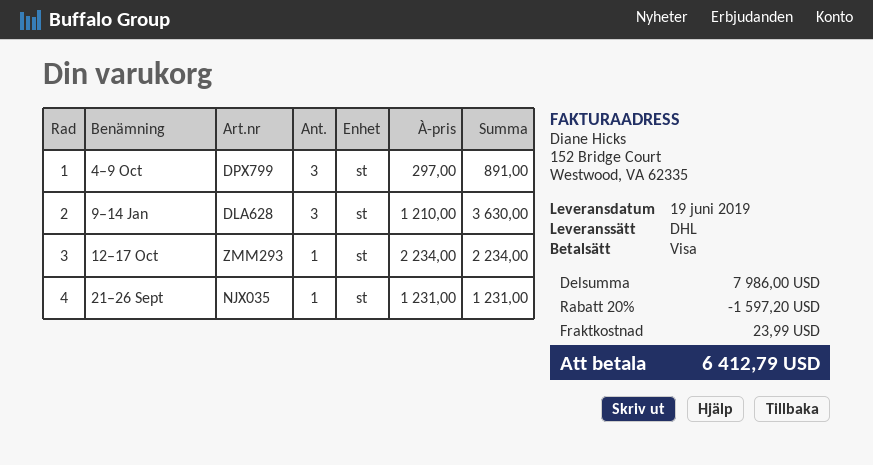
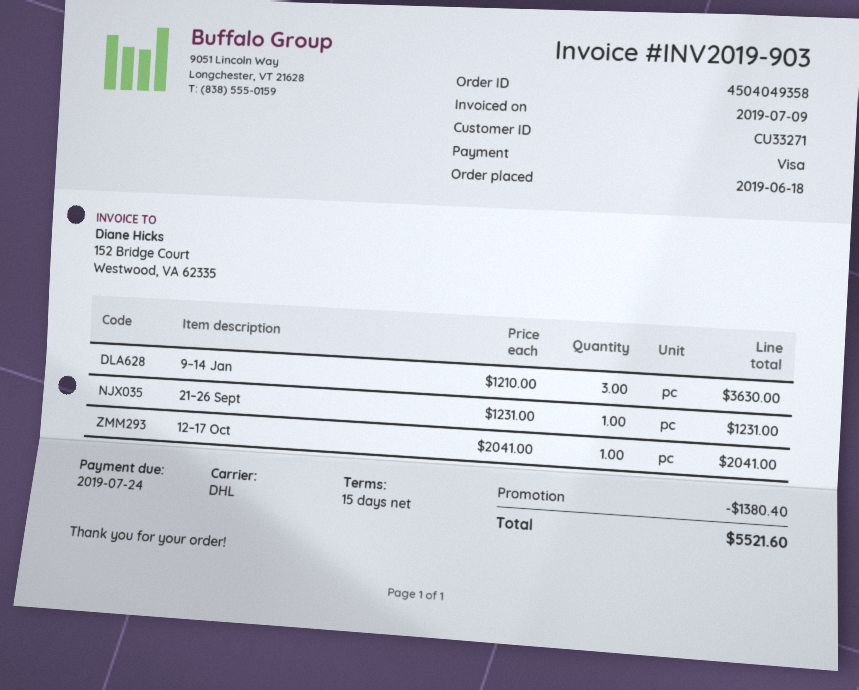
4–9 Oct: 3 x 297.00 = 891.00 -> none
12–17 Oct: 1 x 2234.00 = 2234.00 -> 1 x 2041.00 = 2041.00
discount: 1597.20 -> 1380.40
shipping: 23.99 -> none
total: 6412.79 -> 5521.60

